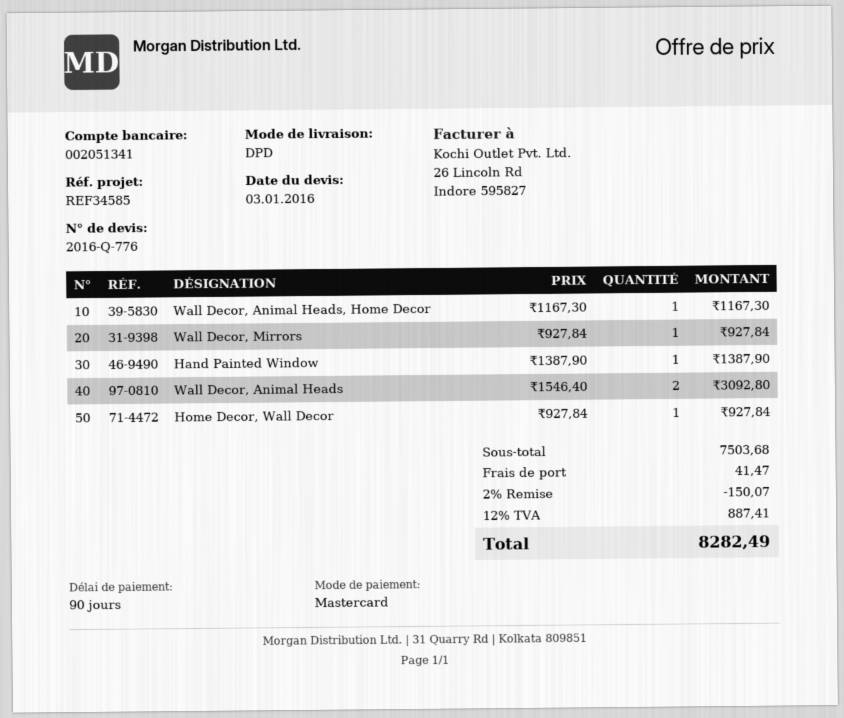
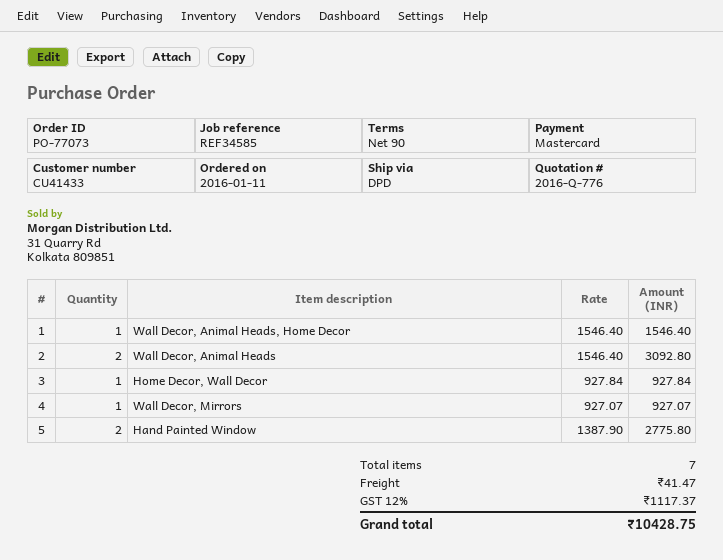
Wall Decor, Animal Heads, Home Decor: 1 x 1167.30 = 1167.30 -> 1 x 1546.40 = 1546.40
Wall Decor, Mirrors: 1 x 927.84 = 927.84 -> 1 x 927.07 = 927.07
Hand Painted Window: 1 x 1387.90 = 1387.90 -> 2 x 1387.90 = 2775.80
discount: 2% = 150.07 -> none
tax: 12% = 887.41 -> 12% = 1117.37
total: 8282.49 -> 10428.75

